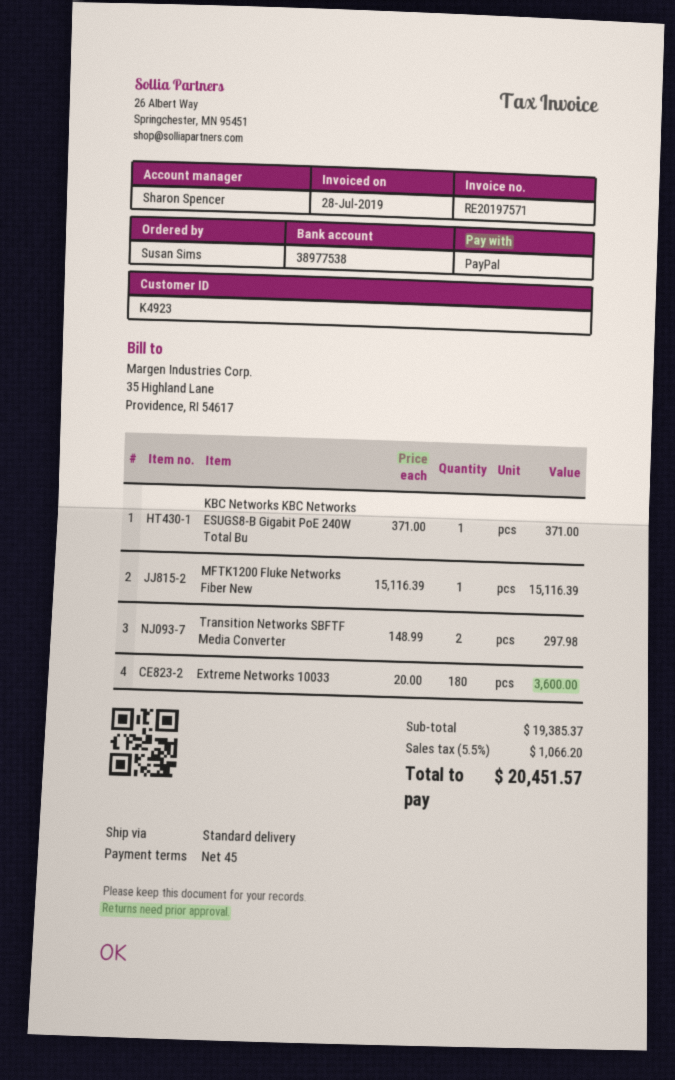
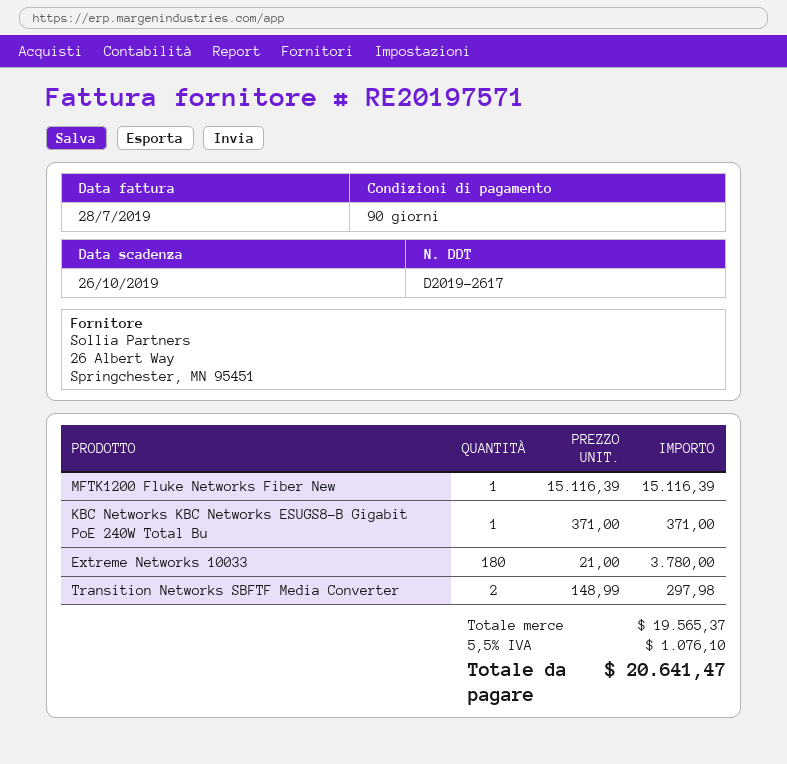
payment terms: 45 days -> 90 days
Extreme Networks 10033: 180 x 20.00 = 3600.00 -> 180 x 21.00 = 3780.00
subtotal: 19385.37 -> 19565.37
tax: 5.5% = 1066.20 -> 5.5% = 1076.10
total: 20451.57 -> 20641.47

